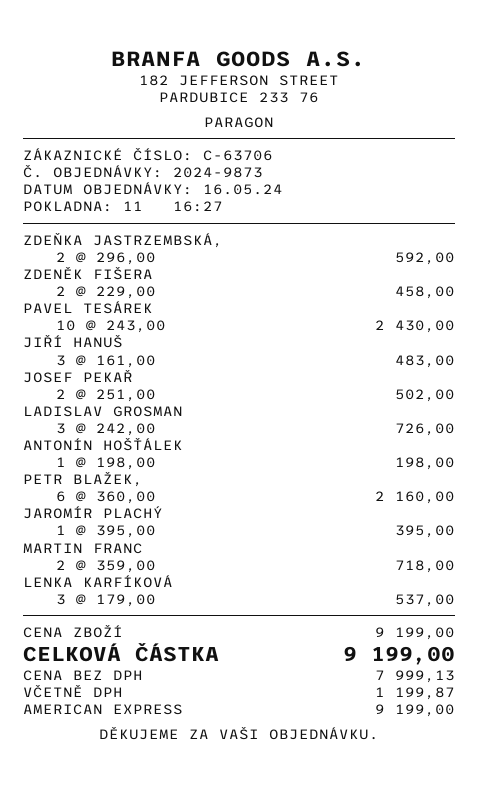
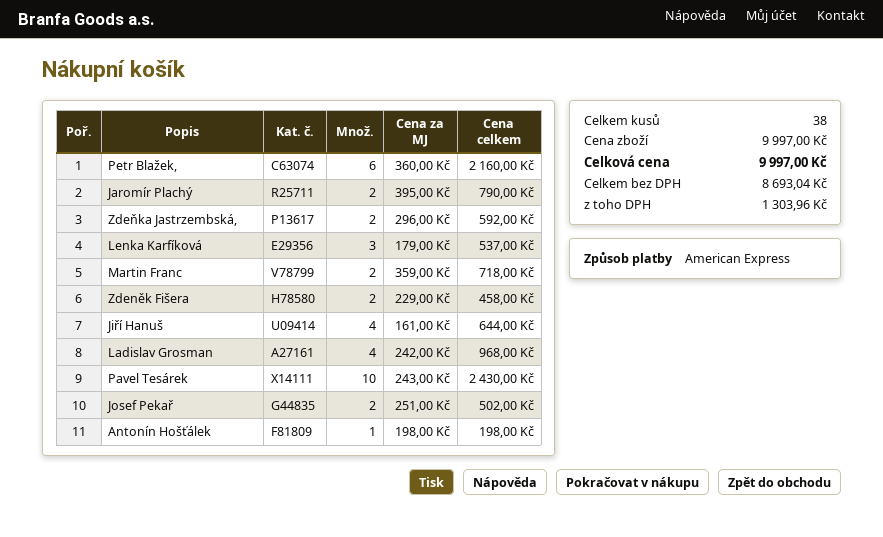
JIŘÍ HANUŠ: 3 x 161.00 = 483.00 -> 4 x 161.00 = 644.00
LADISLAV GROSMAN: 3 x 242.00 = 726.00 -> 4 x 242.00 = 968.00
JAROMÍR PLACHÝ: 1 x 395.00 = 395.00 -> 2 x 395.00 = 790.00
subtotal: 9199.00 -> 9997.00
net: 7999.13 -> 8693.04
tax: 1199.87 -> 1303.96
total: 9199.00 -> 9997.00

